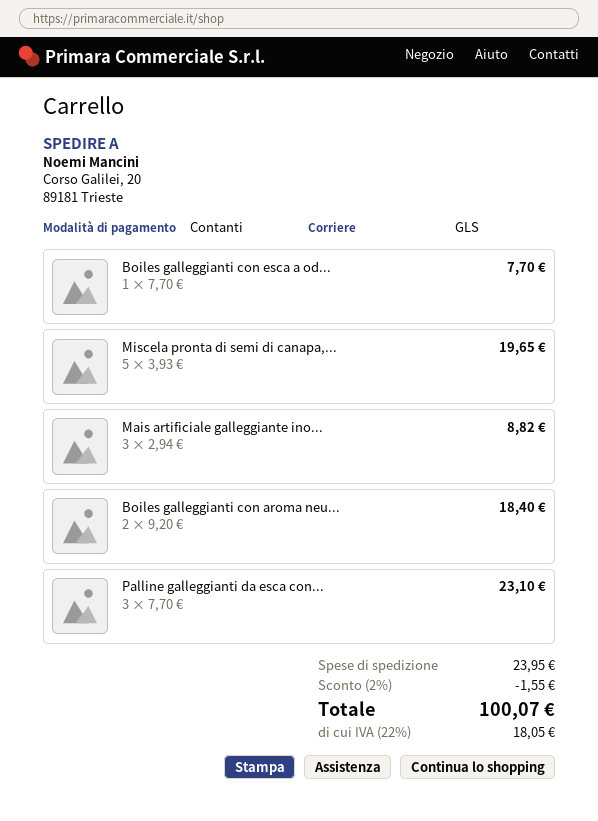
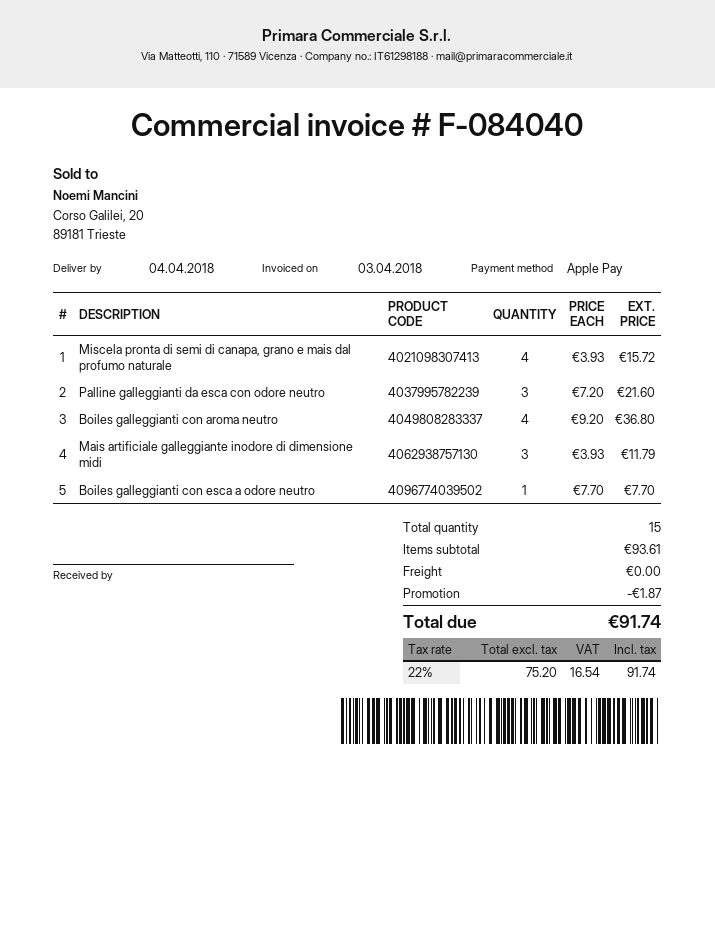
payment method: cash -> Apple Pay
Miscela pronta di semi di canapa,...: 5 x 3.93 = 19.65 -> 4 x 3.93 = 15.72
Mais artificiale galleggiante ino...: 3 x 2.94 = 8.82 -> 3 x 3.93 = 11.79
Boiles galleggianti con aroma neu...: 2 x 9.20 = 18.40 -> 4 x 9.20 = 36.80
Palline galleggianti da esca con...: 3 x 7.70 = 23.10 -> 3 x 7.20 = 21.60
discount: 1.55 -> 1.87
shipping: 23.95 -> 0.00
tax: 22% = 18.05 -> 22% = 16.54
total: 100.07 -> 91.74

